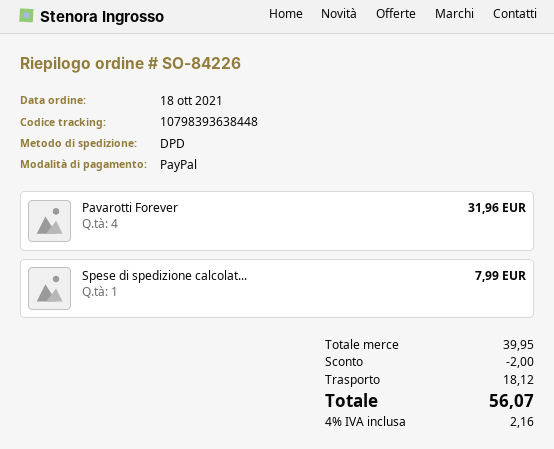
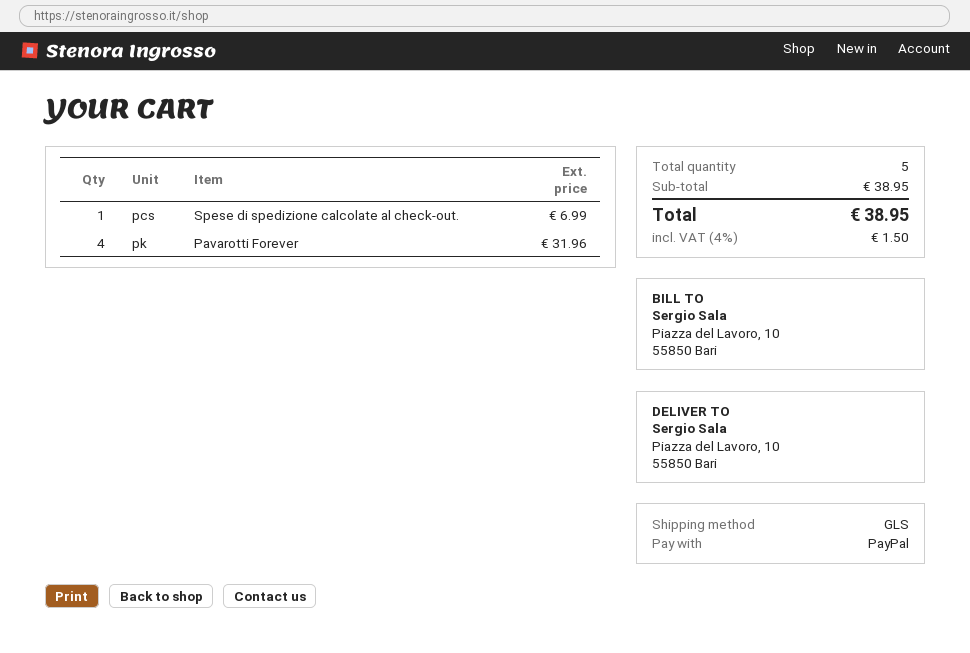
shipping method: DPD -> GLS
Spese di spedizione calcolat...: 1 for 7.99 -> 1 for 6.99
subtotal: 39.95 -> 38.95
discount: 2.00 -> none
shipping: 18.12 -> none
tax: 4% = 2.16 -> 4% = 1.50
total: 56.07 -> 38.95

